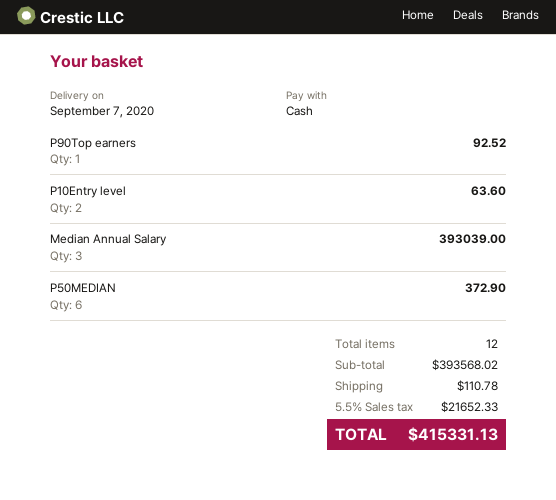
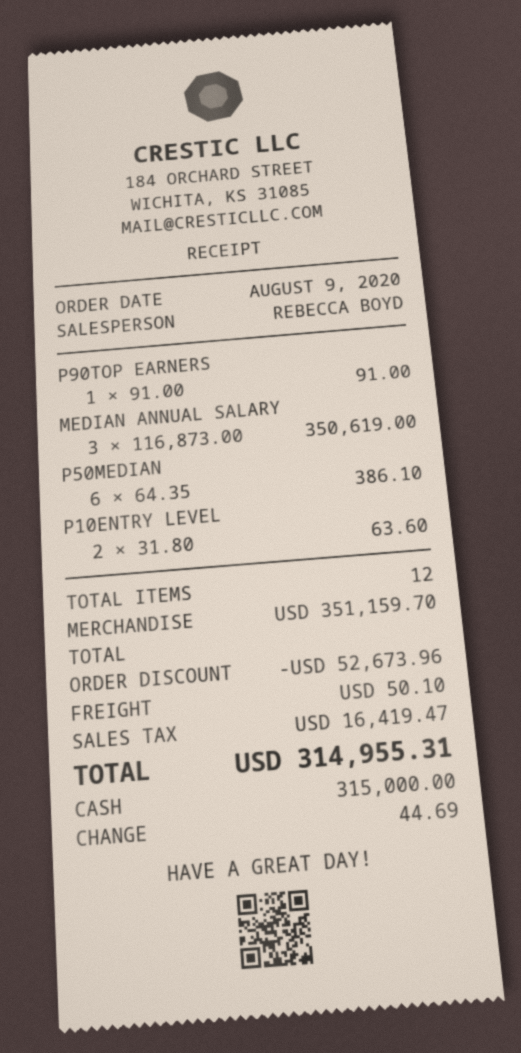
P90Top earners: 1 for 92.52 -> 1 for 91.00
Median Annual Salary: 3 for 393039.00 -> 3 for 350619.00
P50MEDIAN: 6 for 372.90 -> 6 for 386.10
subtotal: 393568.02 -> 351159.70
discount: none -> 52673.96
shipping: 110.78 -> 50.10
tax: 21652.33 -> 16419.47
total: 415331.13 -> 314955.31

